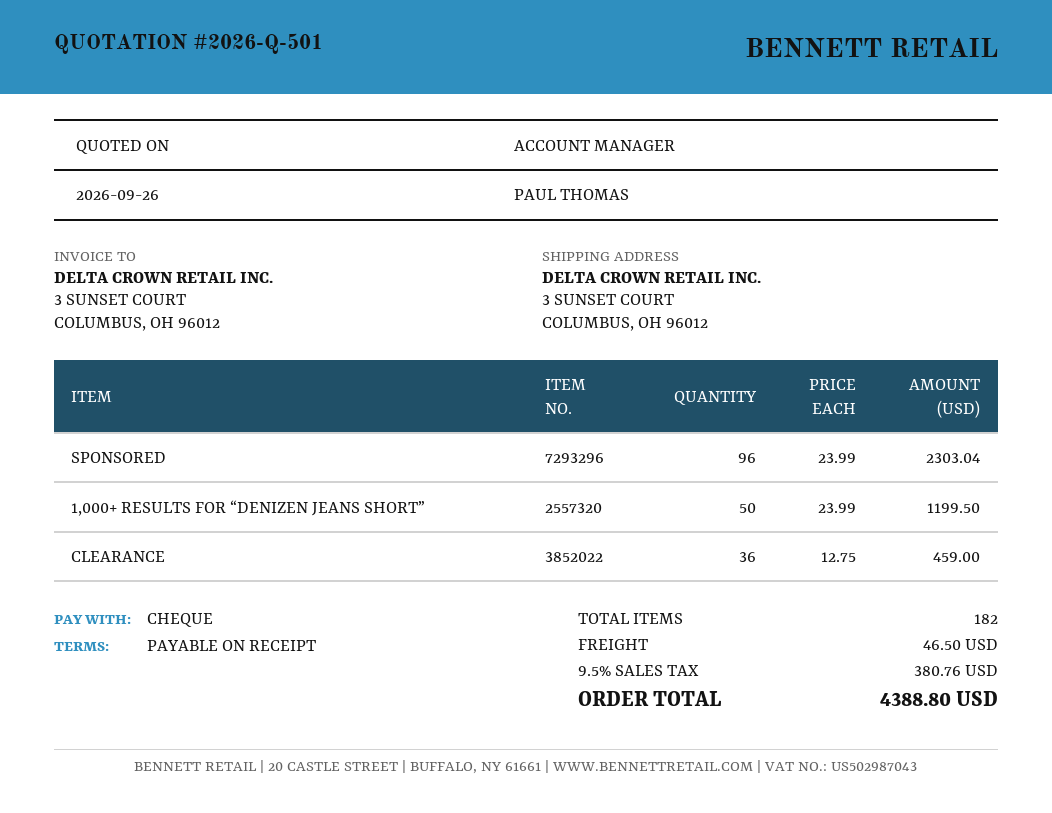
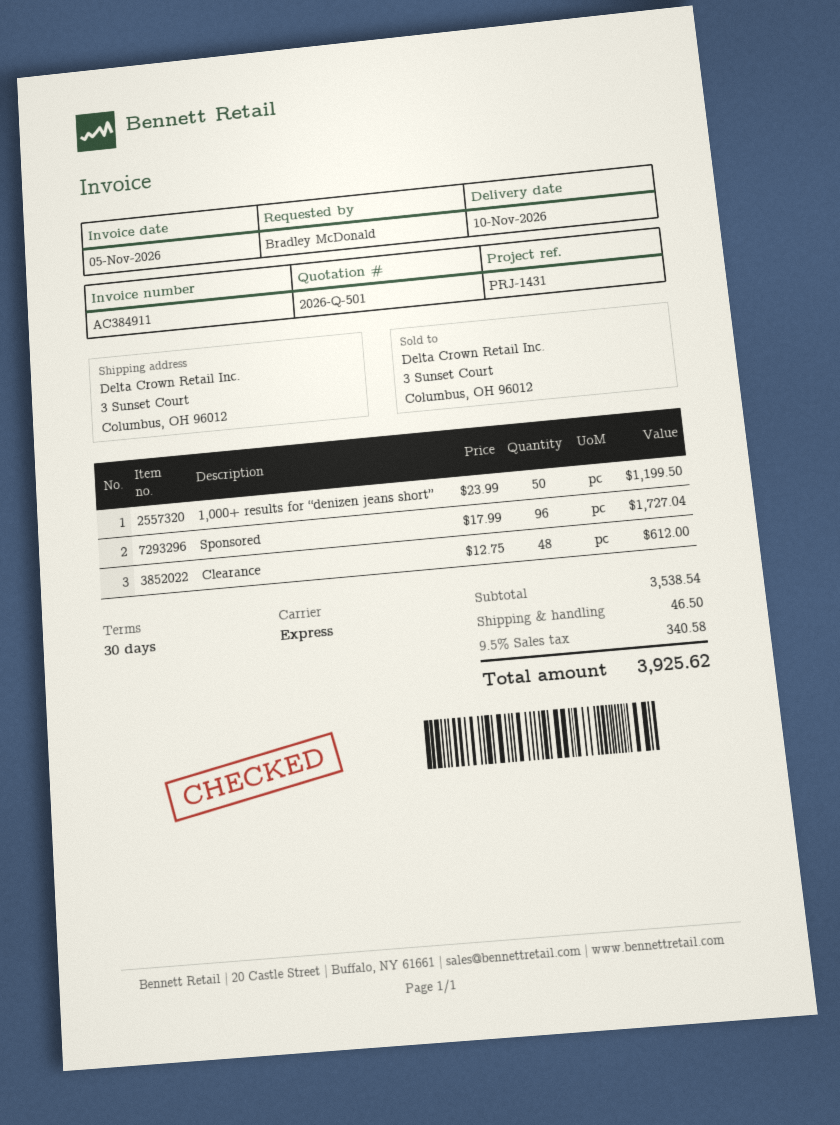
payment terms: on receipt -> 30 days
SPONSORED: 96 x 23.99 = 2303.04 -> 96 x 17.99 = 1727.04
CLEARANCE: 36 x 12.75 = 459.00 -> 48 x 12.75 = 612.00
tax: 9.5% = 380.76 -> 9.5% = 340.58
total: 4388.80 -> 3925.62

